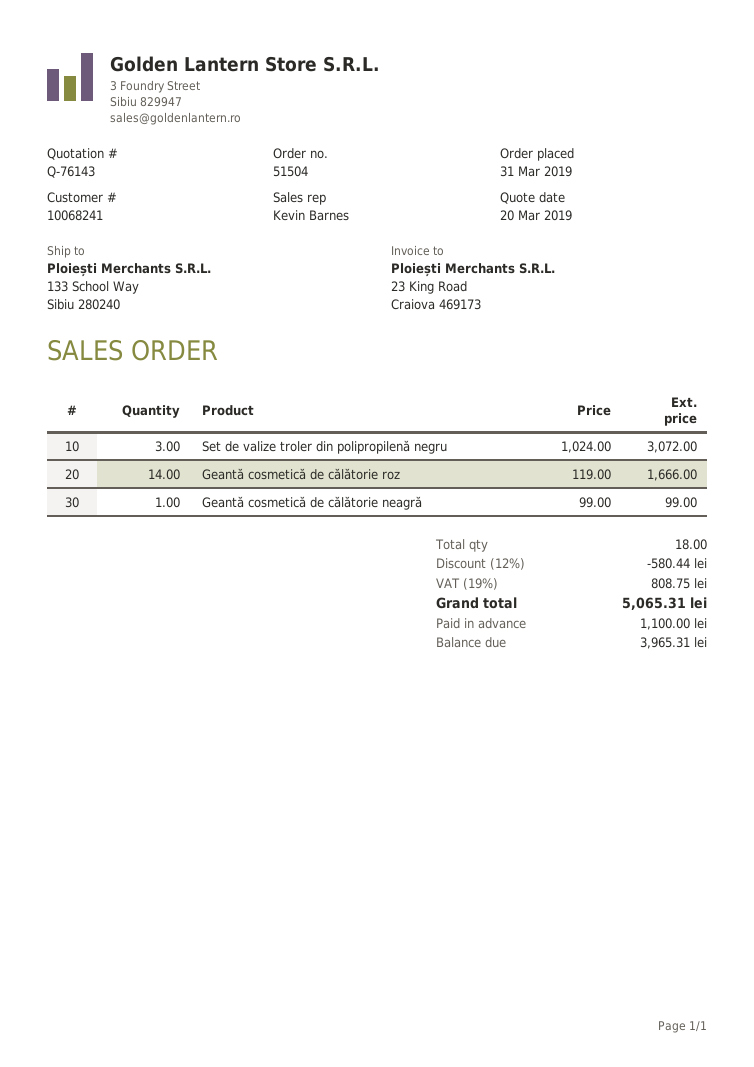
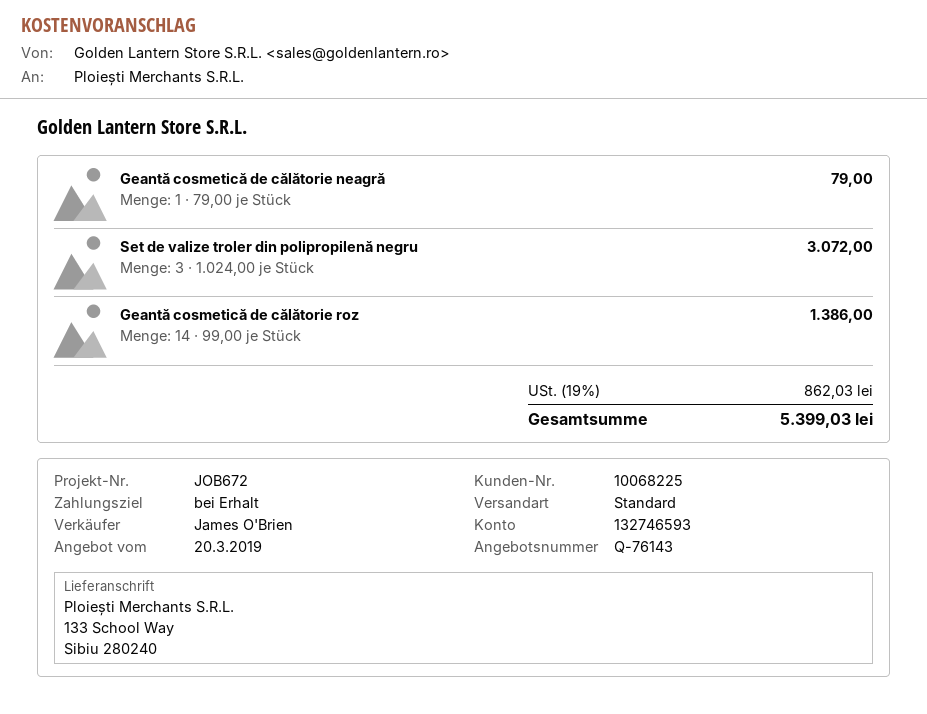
customer number: 10068241 -> 10068225
sales rep: Kevin Barnes -> James O'Brien
Geantă cosmetică de călătorie roz: 14 x 119.00 = 1666.00 -> 14 x 99.00 = 1386.00
Geantă cosmetică de călătorie neagră: 1 x 99.00 = 99.00 -> 1 x 79.00 = 79.00
discount: 12% = 580.44 -> none
tax: 19% = 808.75 -> 19% = 862.03
total: 5065.31 -> 5399.03

